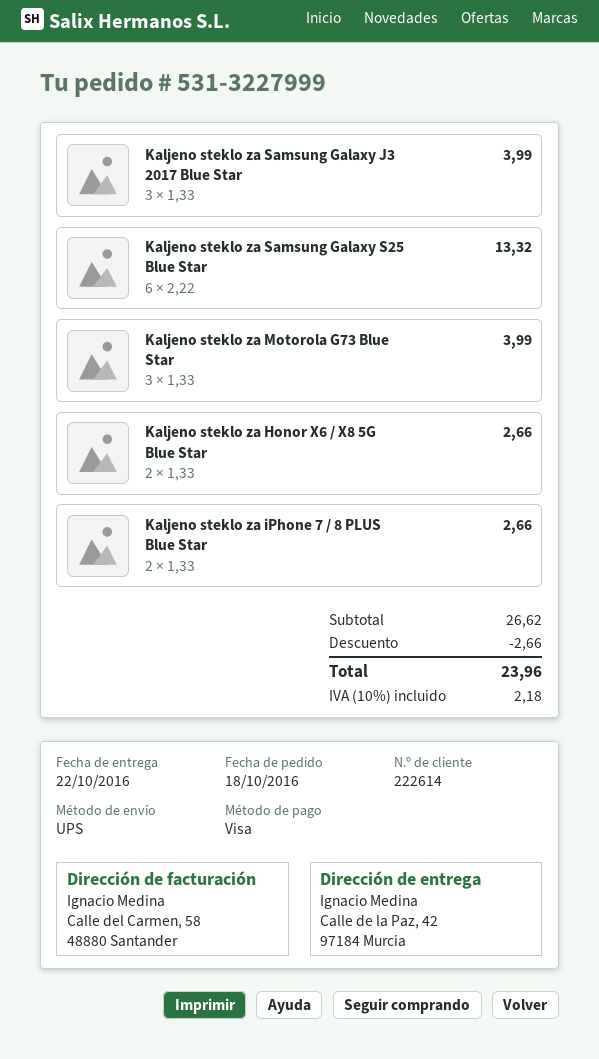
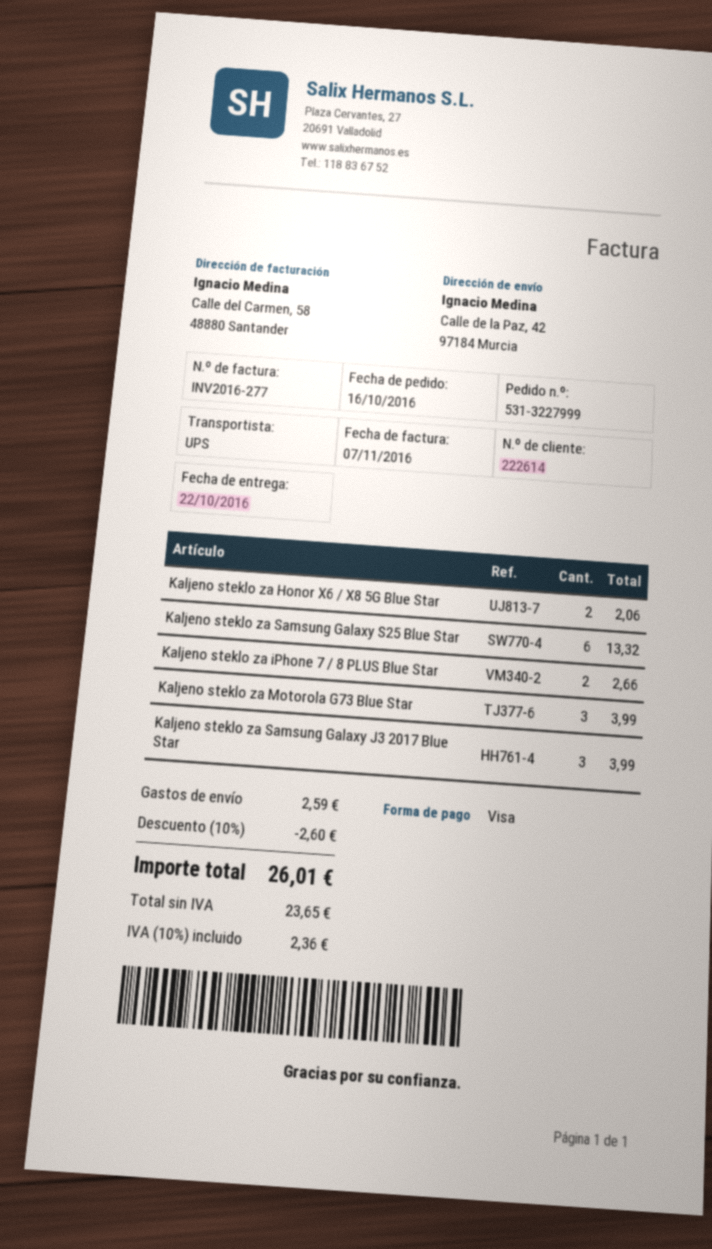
order date: 2016-10-18 -> 2016-10-16
Kaljeno steklo za Honor X6 / X8 5G Blue Star: 2 for 2.66 -> 2 for 2.06
discount: 2.66 -> 2.60
shipping: none -> 2.59
tax: 10% = 2.18 -> 10% = 2.36
total: 23.96 -> 26.01

